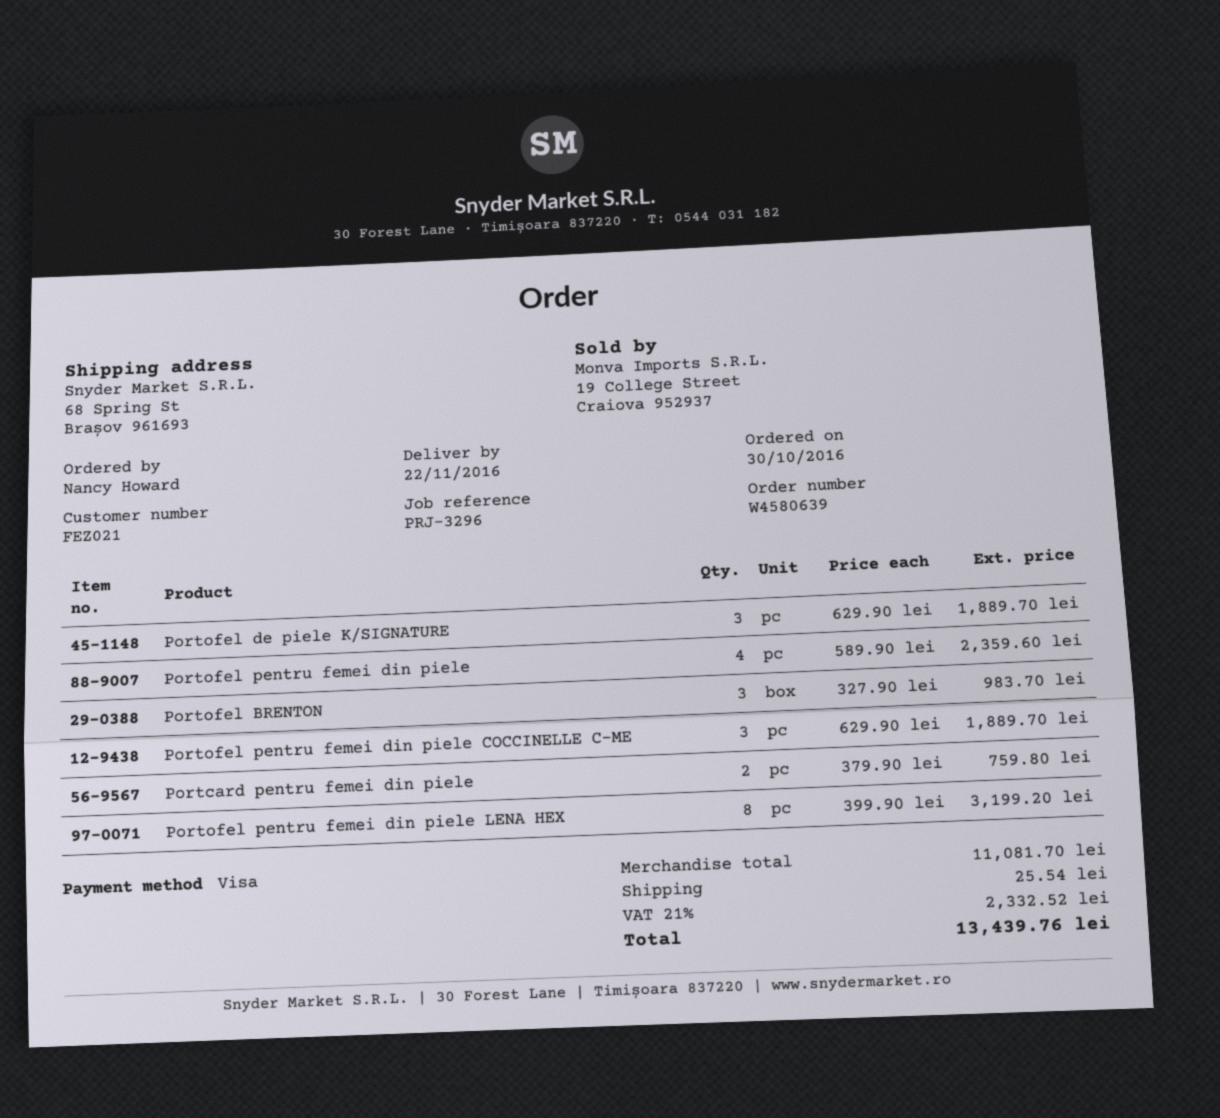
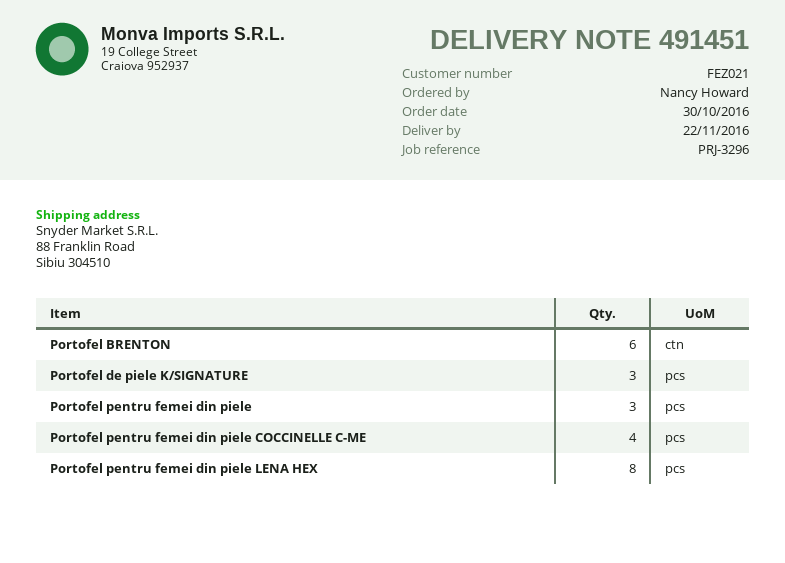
ship to: 68 Spring St, Brașov 961693 -> 88 Franklin Road, Sibiu 304510
Portofel pentru femei din piele: 4 -> 3
Portofel BRENTON: 3 -> 6
Portofel pentru femei din piele COCCINELLE C-ME: 3 -> 4
Portcard pentru femei din piele: 2 -> none

